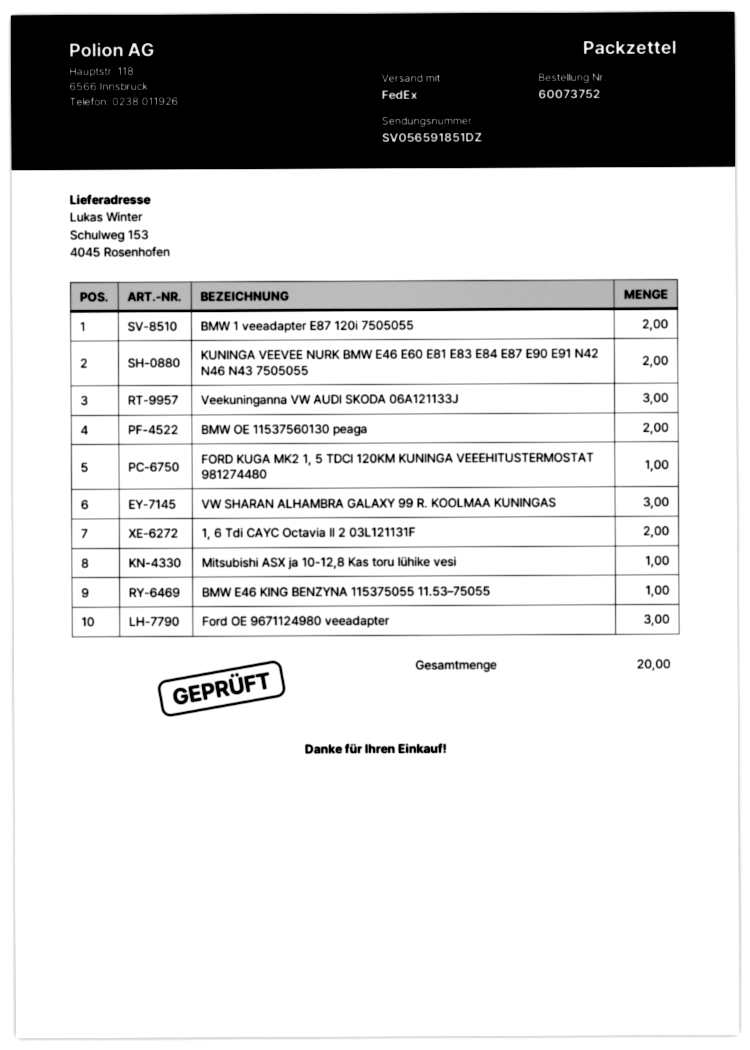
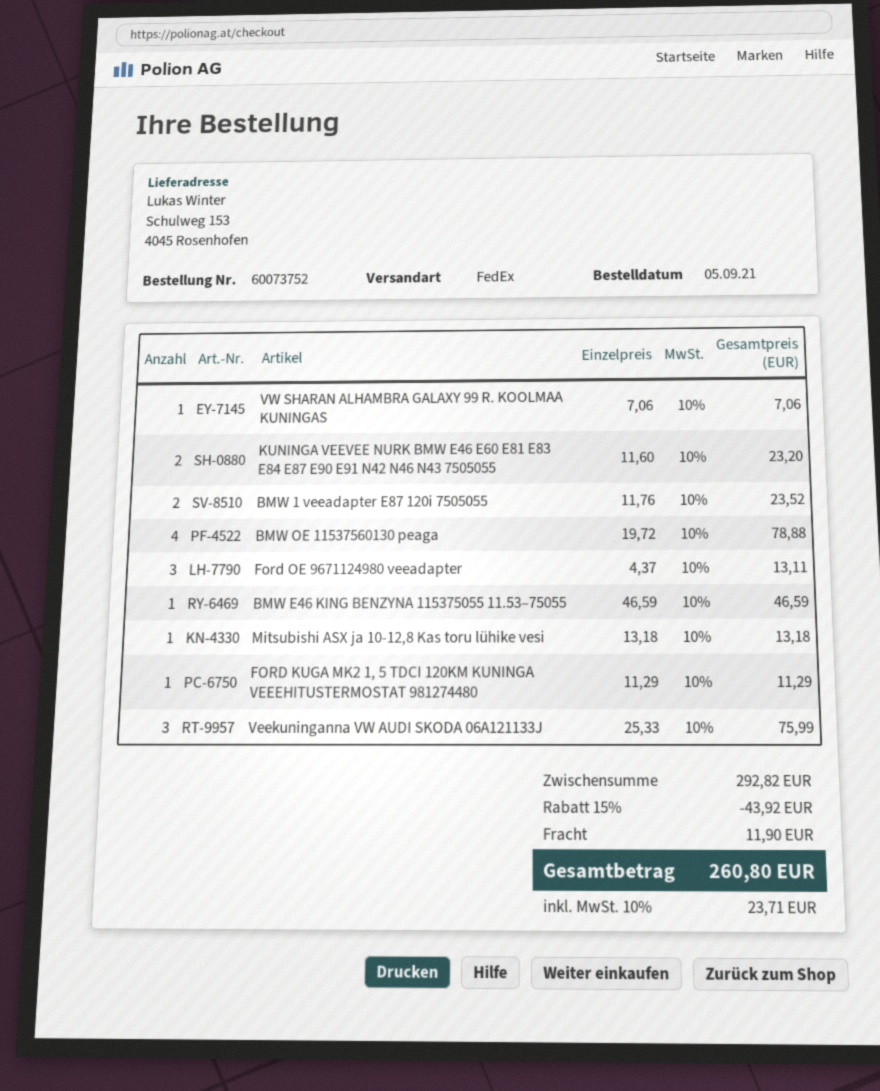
BMW OE 11537560130 peaga: 2 -> 4
VW SHARAN ALHAMBRA GALAXY 99 R. KOOLMAA KUNINGAS: 3 -> 1
1, 6 Tdi CAYC Octavia II 2 03L121131F: 2 -> none

